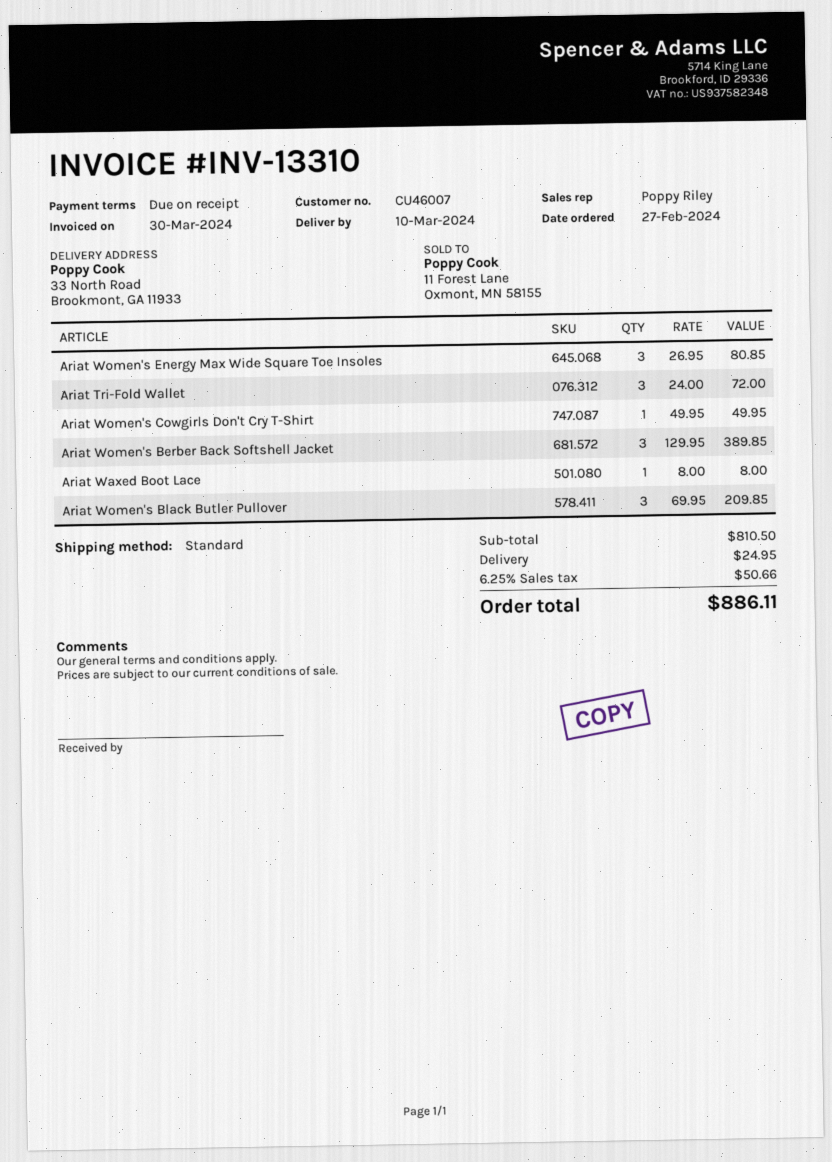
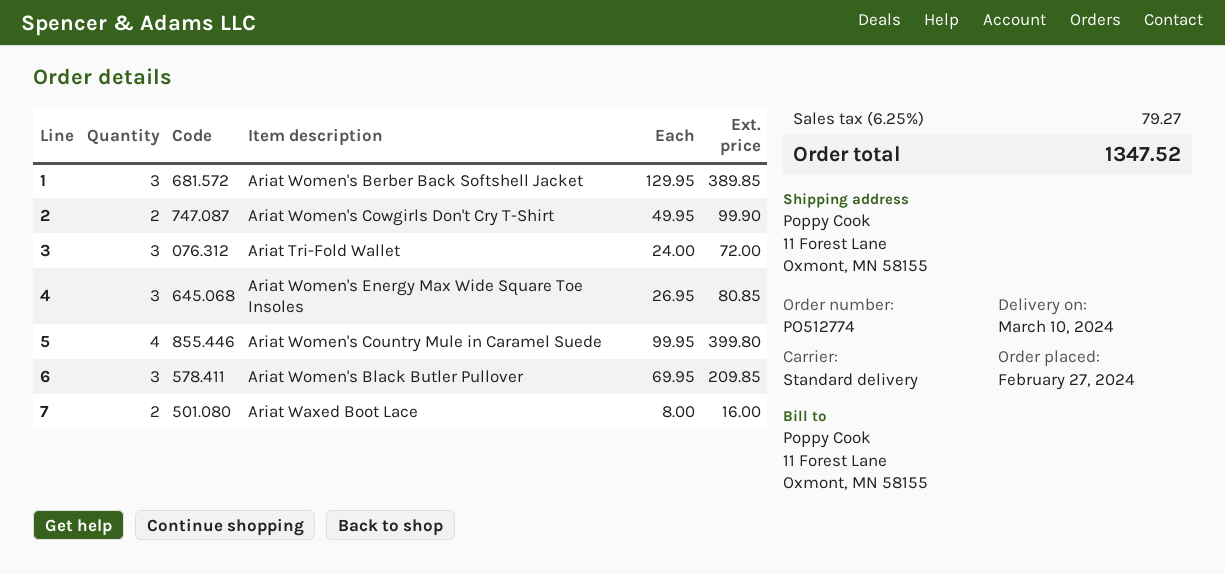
ship to: 33 North Road, Brookmont, GA 11933 -> 11 Forest Lane, Oxmont, MN 58155
Ariat Women's Cowgirls Don't Cry T-Shirt: 1 x 49.95 = 49.95 -> 2 x 49.95 = 99.90
Ariat Waxed Boot Lace: 1 x 8.00 = 8.00 -> 2 x 8.00 = 16.00
Ariat Women's Country Mule in Caramel Suede: none -> 4 x 99.95 = 399.80
shipping: 24.95 -> none
tax: 6.25% = 50.66 -> 6.25% = 79.27
total: 886.11 -> 1347.52

